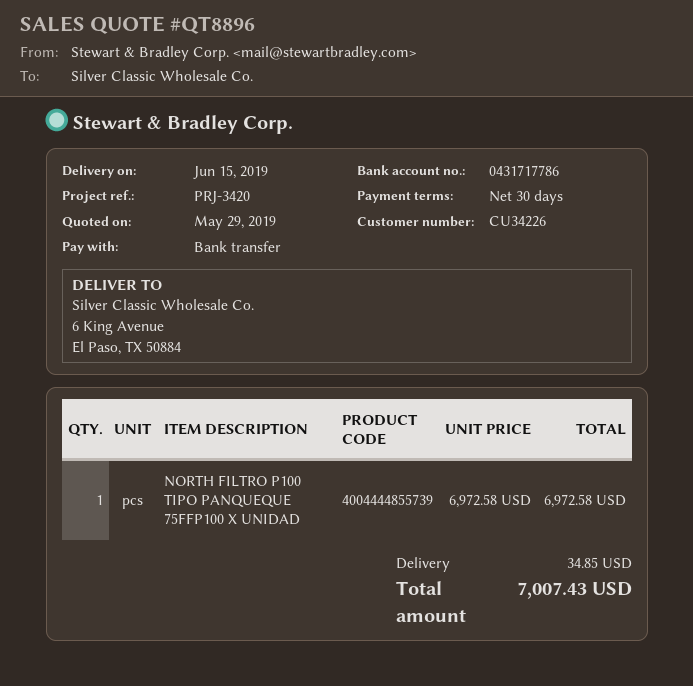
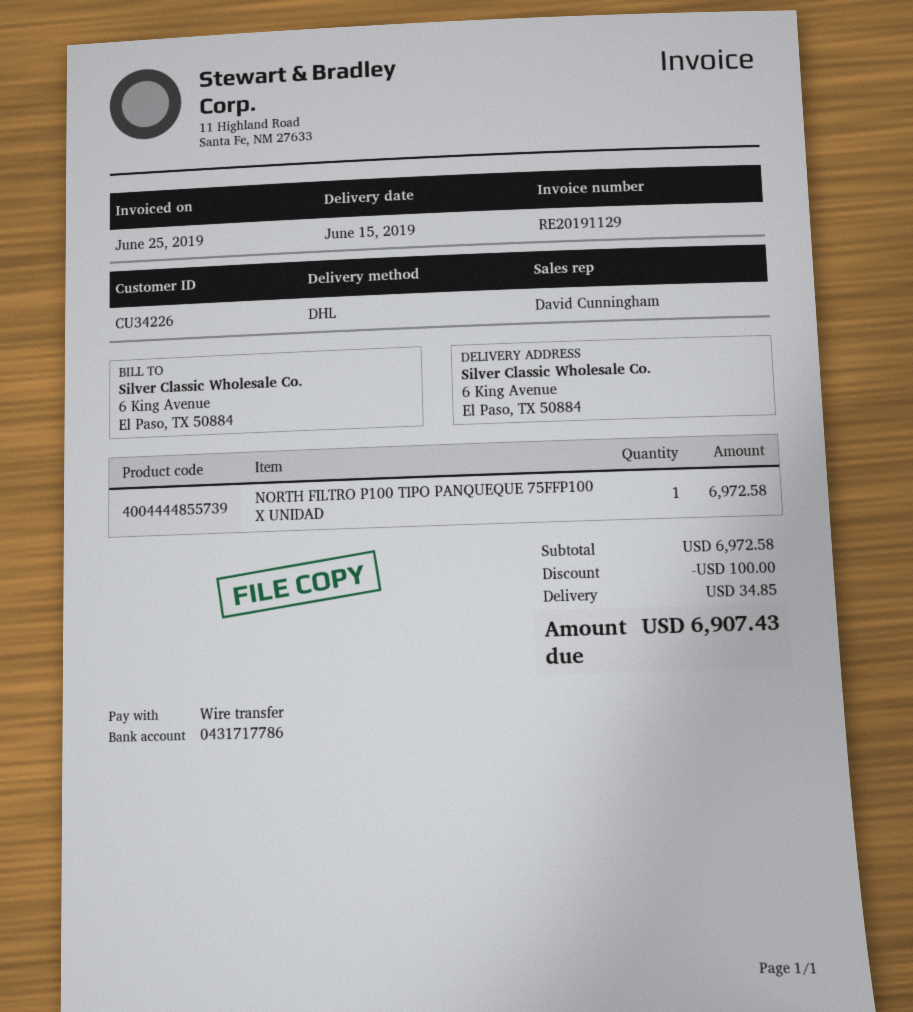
discount: none -> 100.00
total: 7007.43 -> 6907.43

